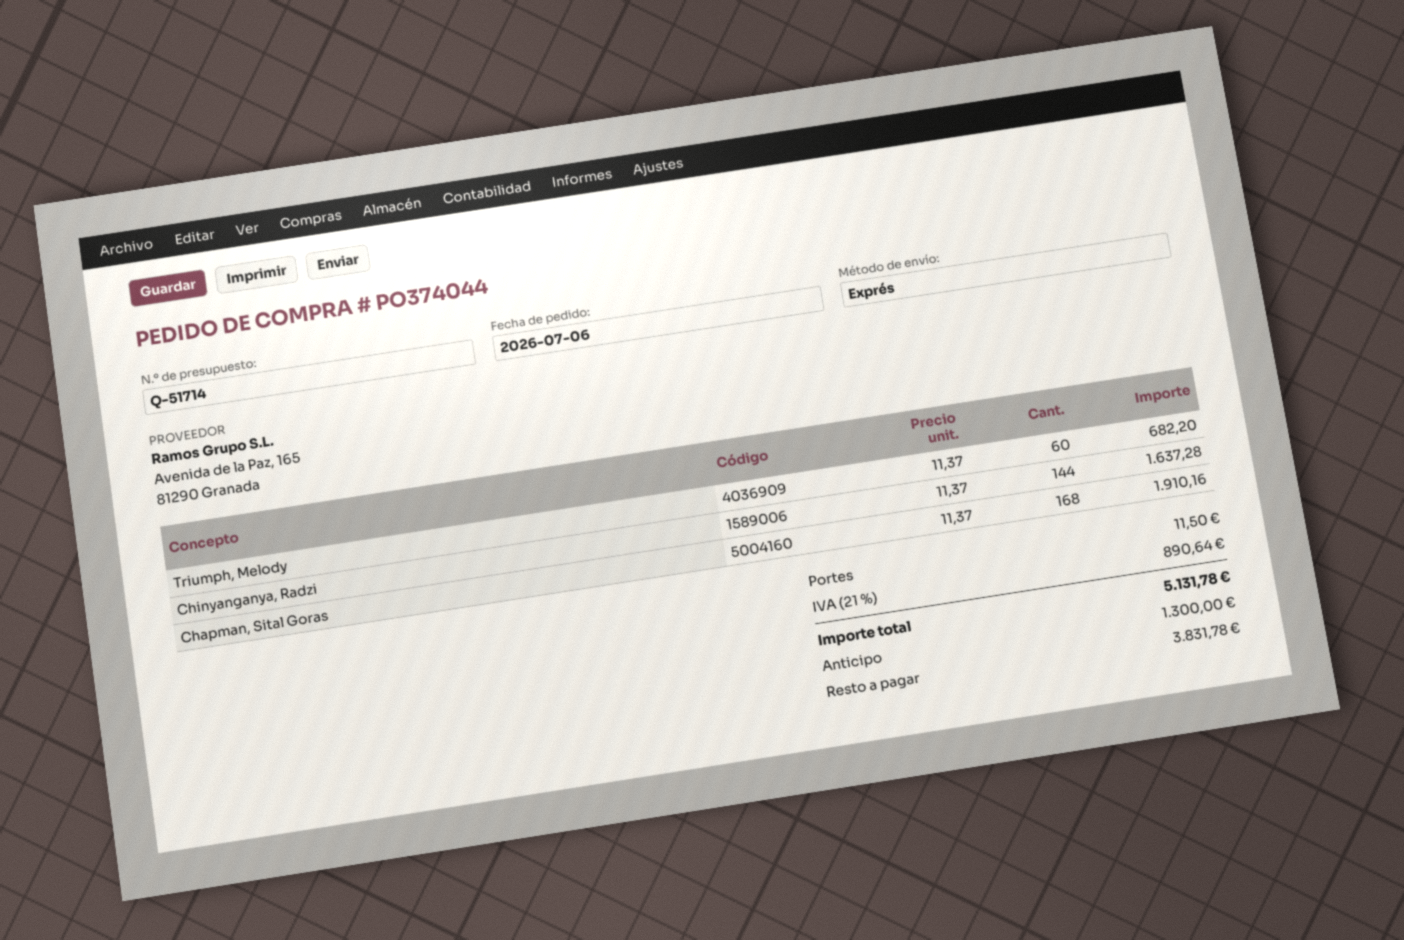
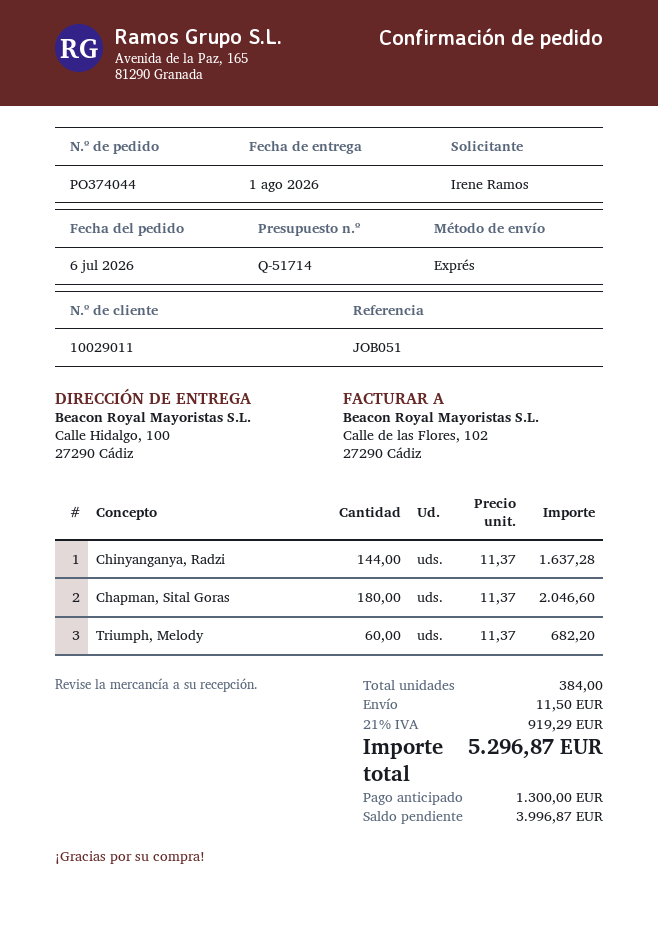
Chapman, Sital Goras: 168 x 11.37 = 1910.16 -> 180 x 11.37 = 2046.60
tax: 21% = 890.64 -> 21% = 919.29
total: 5131.78 -> 5296.87
balance: 3831.78 -> 3996.87

